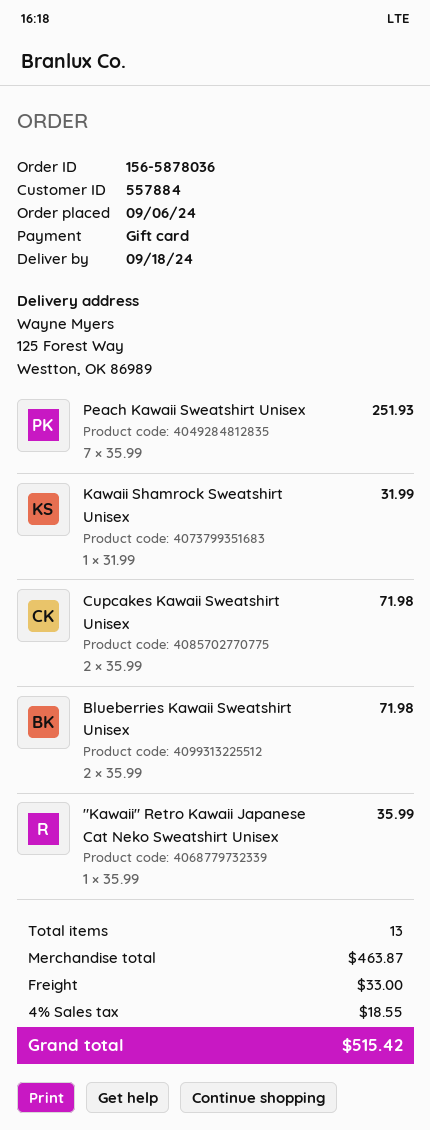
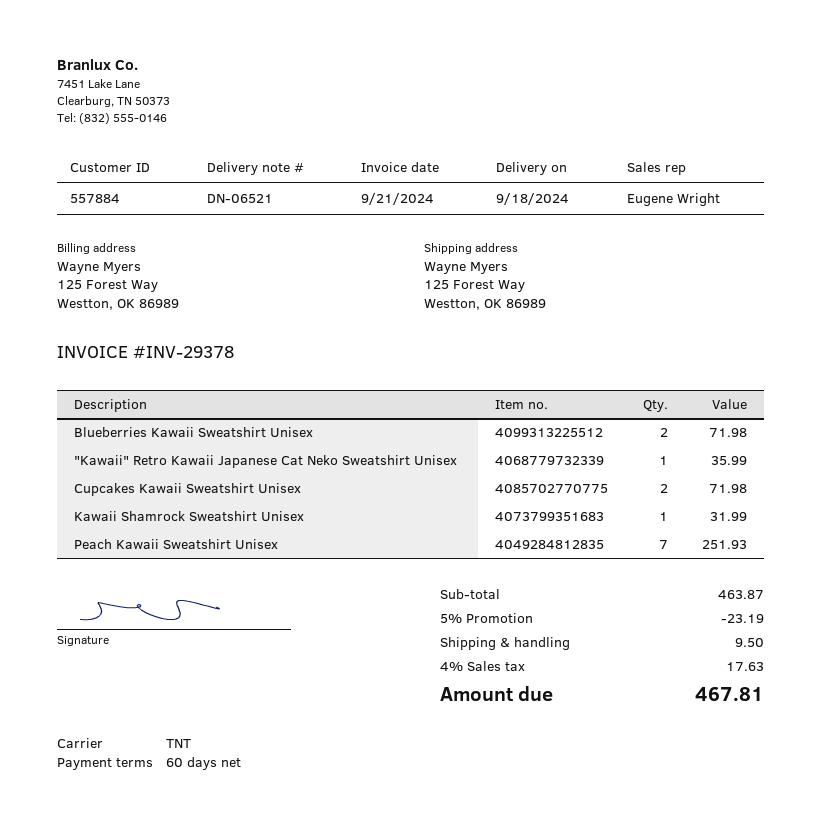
discount: none -> 5% = 23.19
shipping: 33.00 -> 9.50
tax: 4% = 18.55 -> 4% = 17.63
total: 515.42 -> 467.81

